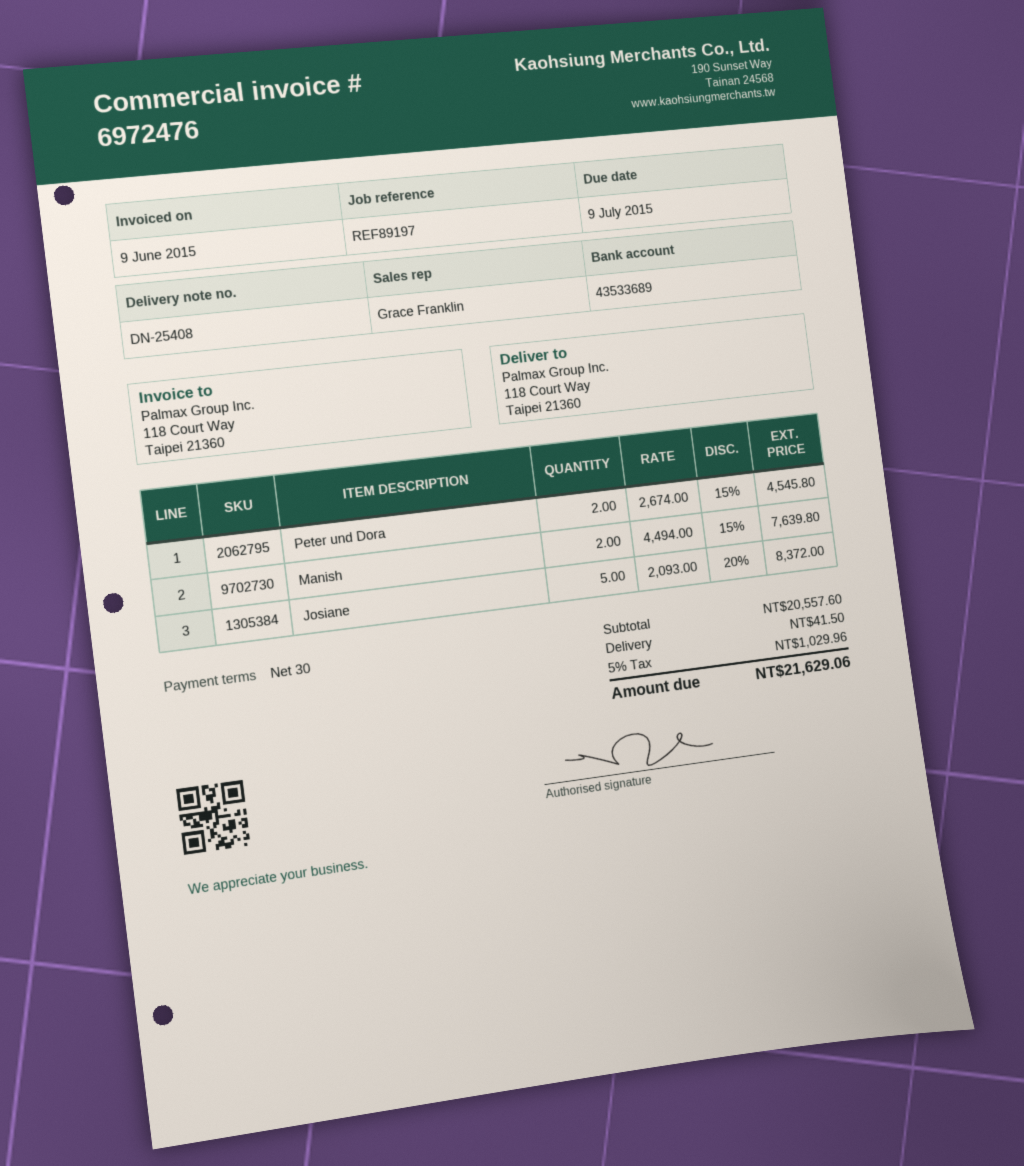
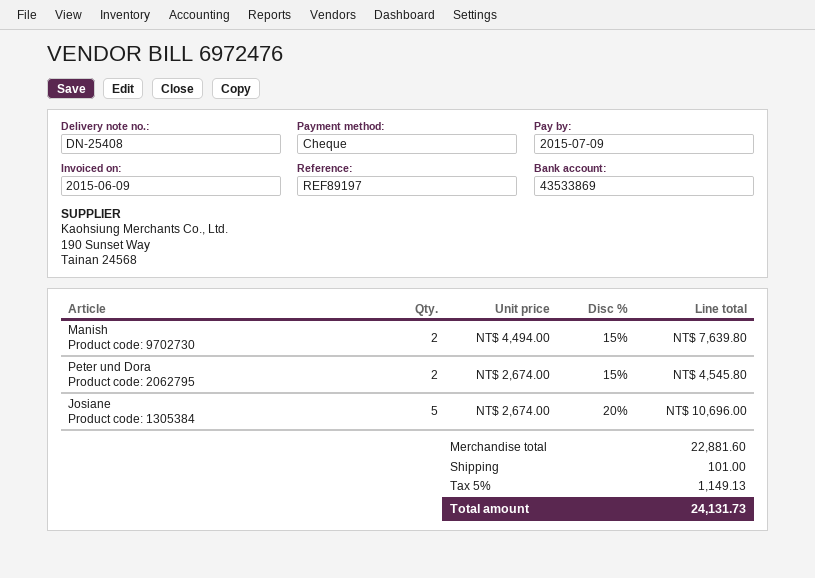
bank account: 43533689 -> 43533869
Josiane: 5 x 2093.00 - 20% = 8372.00 -> 5 x 2674.00 - 20% = 10696.00
subtotal: 20557.60 -> 22881.60
shipping: 41.50 -> 101.00
tax: 5% = 1029.96 -> 5% = 1149.13
total: 21629.06 -> 24131.73

